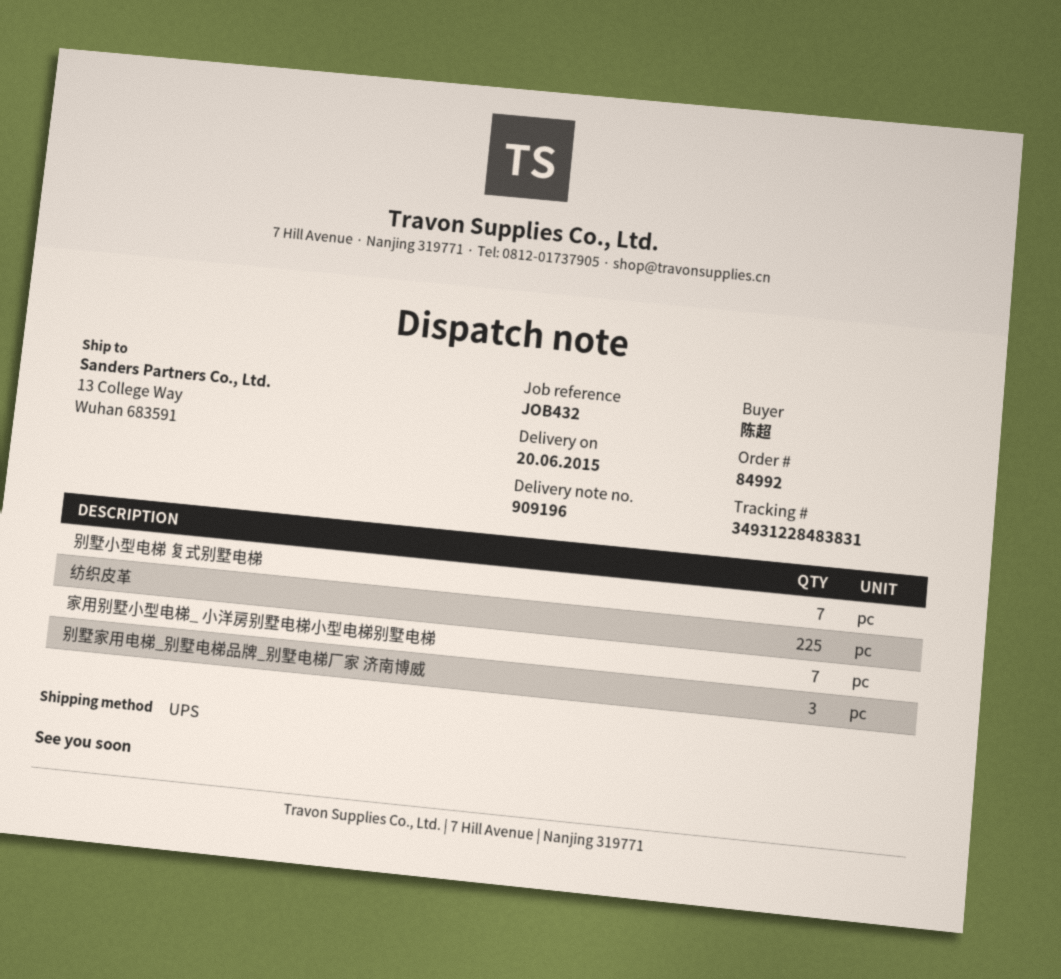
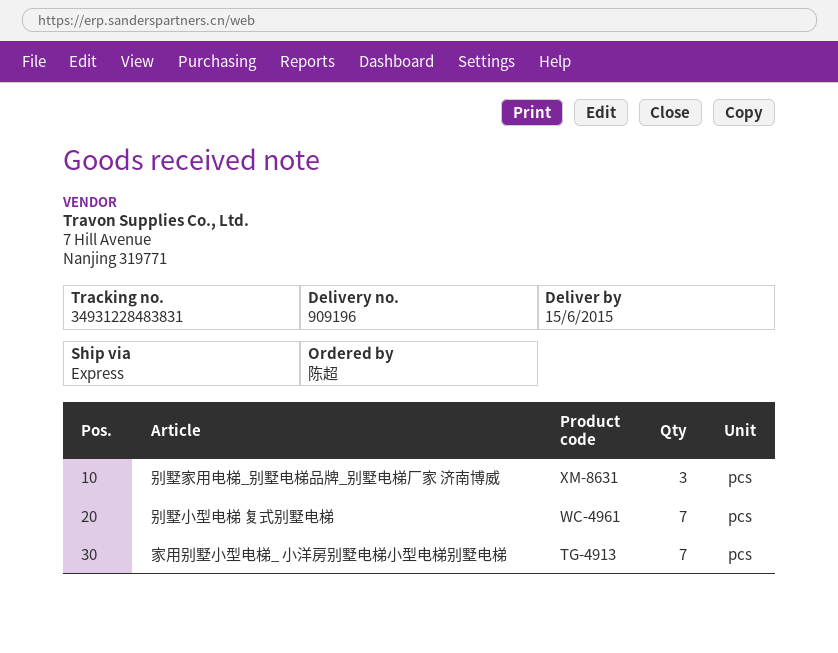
delivery date: 2015-06-20 -> 2015-06-15
shipping method: UPS -> express
纺织皮革: 225 -> none

